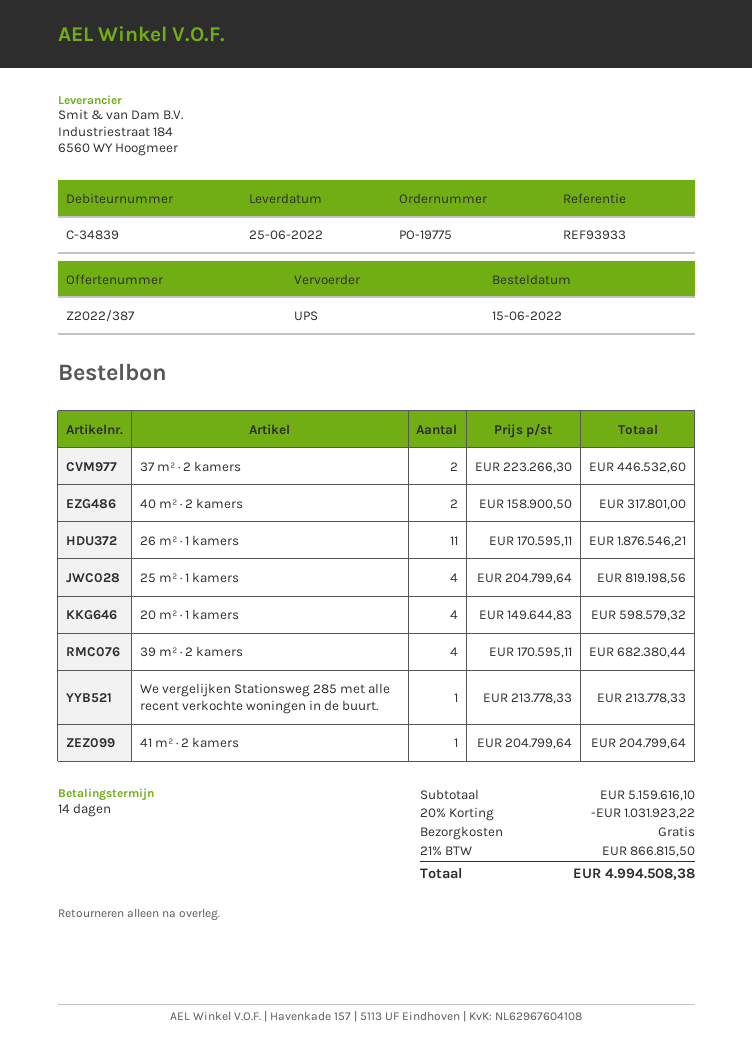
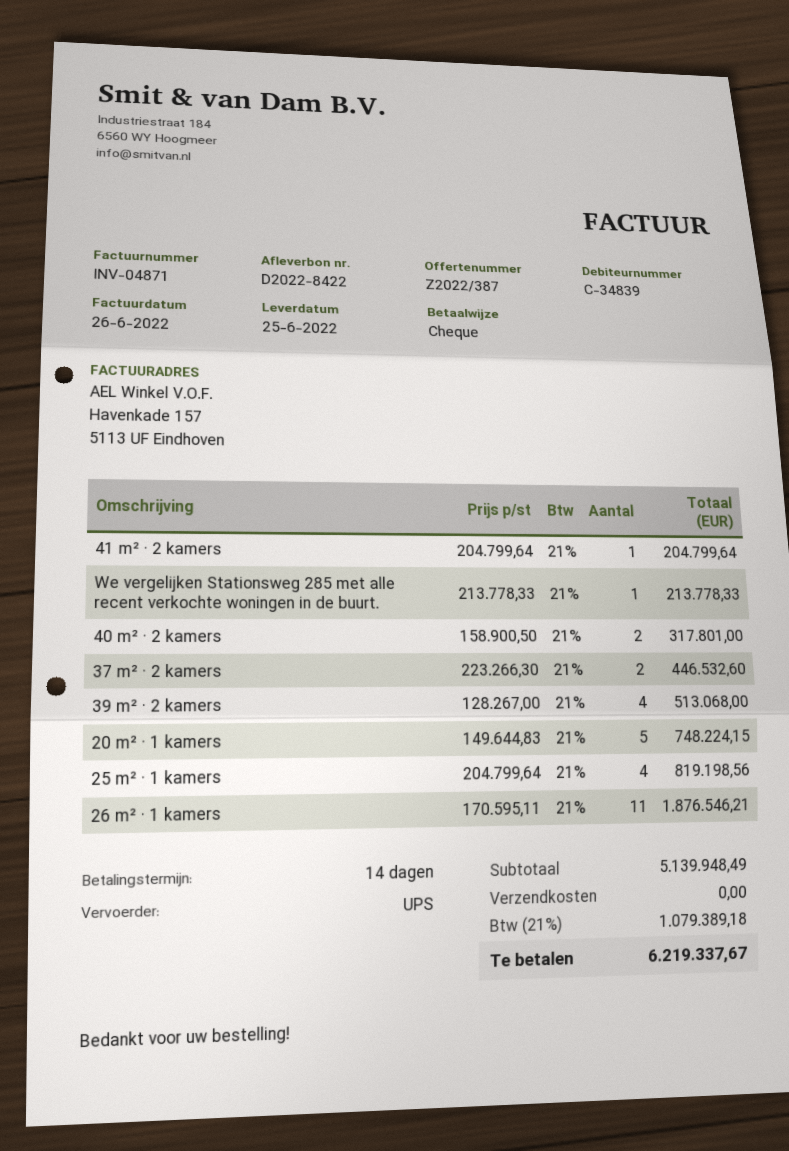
20 m² · 1 kamers: 4 x 149644.83 = 598579.32 -> 5 x 149644.83 = 748224.15
39 m² · 2 kamers: 4 x 170595.11 = 682380.44 -> 4 x 128267.00 = 513068.00
subtotal: 5159616.10 -> 5139948.49
discount: 20% = 1031923.22 -> none
tax: 21% = 866815.50 -> 21% = 1079389.18
total: 4994508.38 -> 6219337.67

